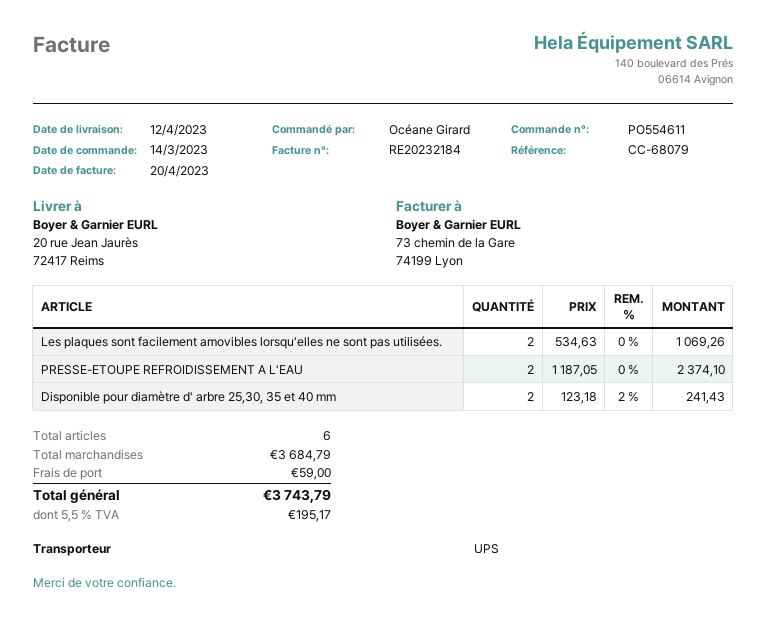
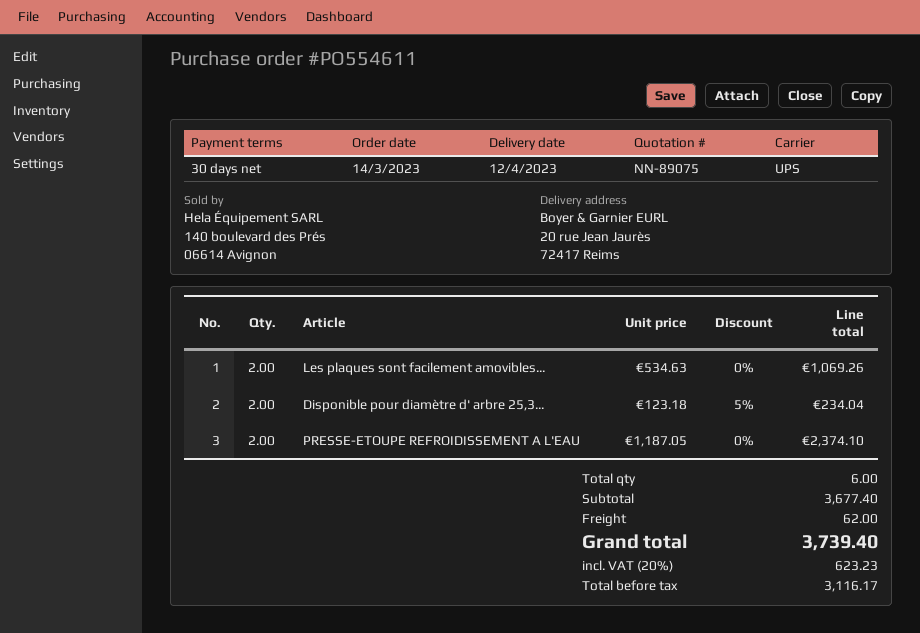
Disponible pour diamètre d' arbre 25,30, 35 et 40 mm: 2 x 123.18 - 2% = 241.43 -> 2 x 123.18 - 5% = 234.04
subtotal: 3684.79 -> 3677.40
shipping: 59.00 -> 62.00
tax: 5.5% = 195.17 -> 20% = 623.23
total: 3743.79 -> 3739.40

